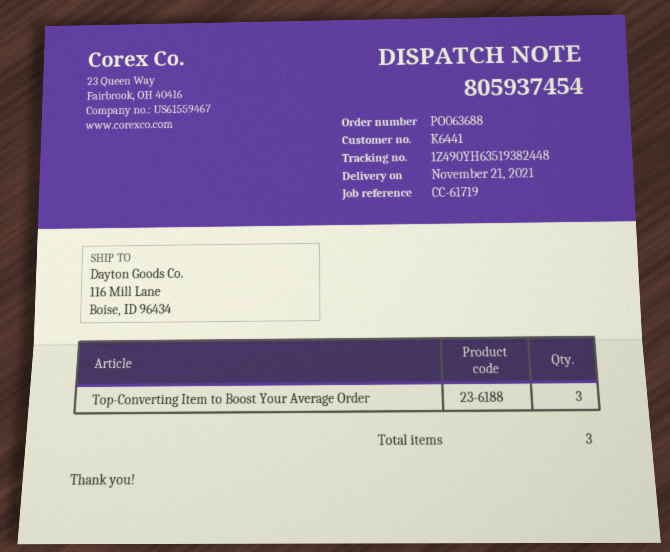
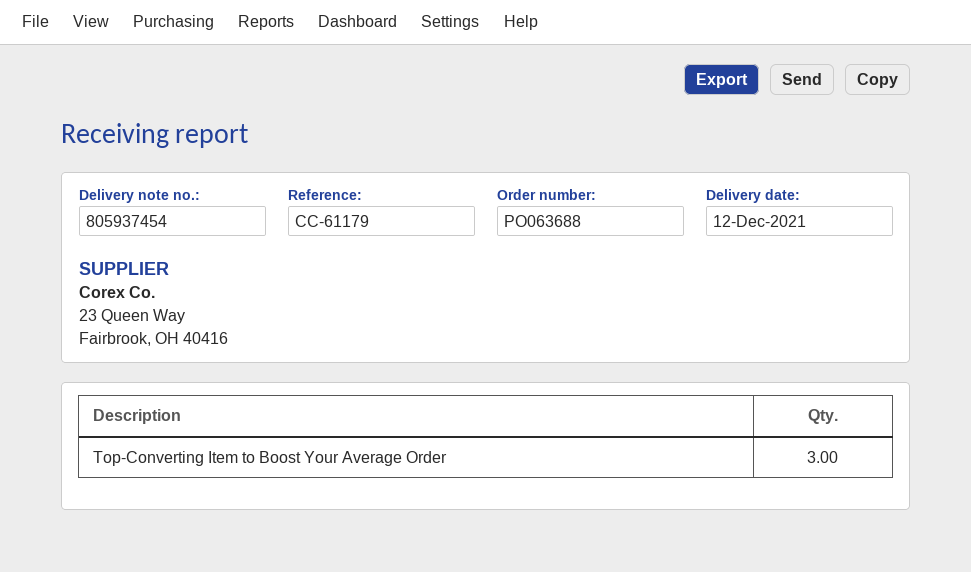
delivery date: 2021-11-21 -> 2021-12-12
reference: CC-61719 -> CC-61179

